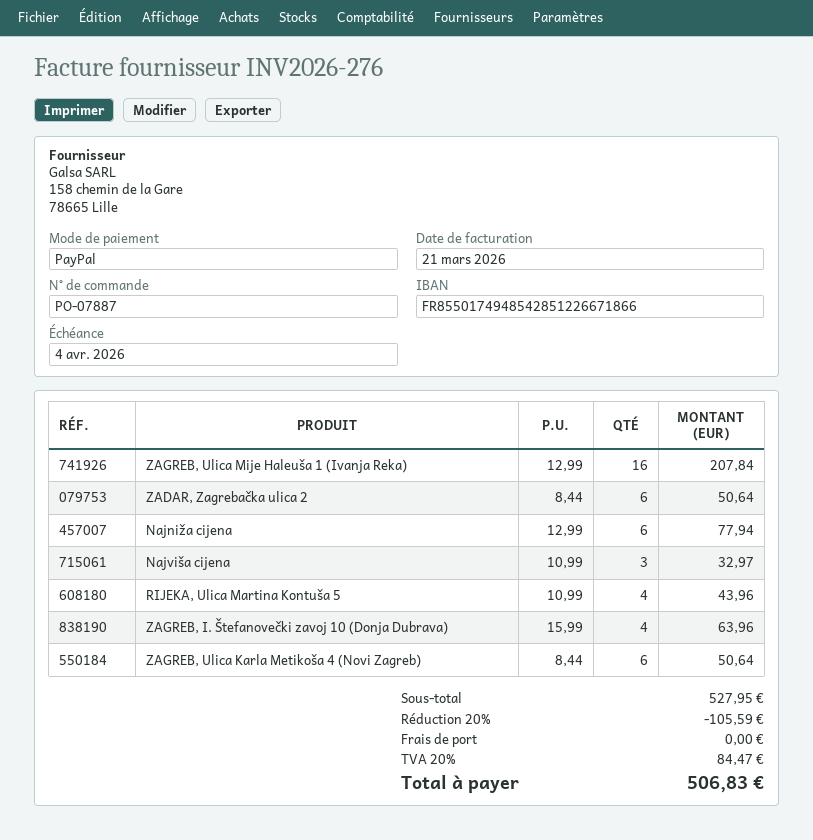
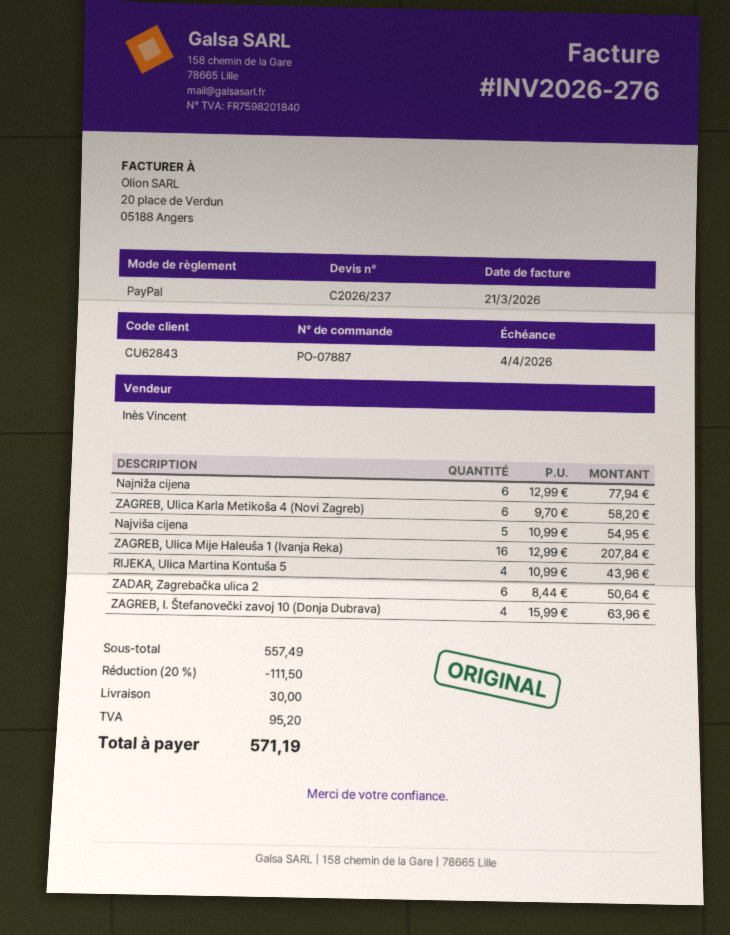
Najviša cijena: 3 x 10.99 = 32.97 -> 5 x 10.99 = 54.95
ZAGREB, Ulica Karla Metikoša 4 (Novi Zagreb): 6 x 8.44 = 50.64 -> 6 x 9.70 = 58.20
subtotal: 527.95 -> 557.49
discount: 20% = 105.59 -> 20% = 111.50
shipping: 0.00 -> 30.00
tax: 84.47 -> 95.20
total: 506.83 -> 571.19

